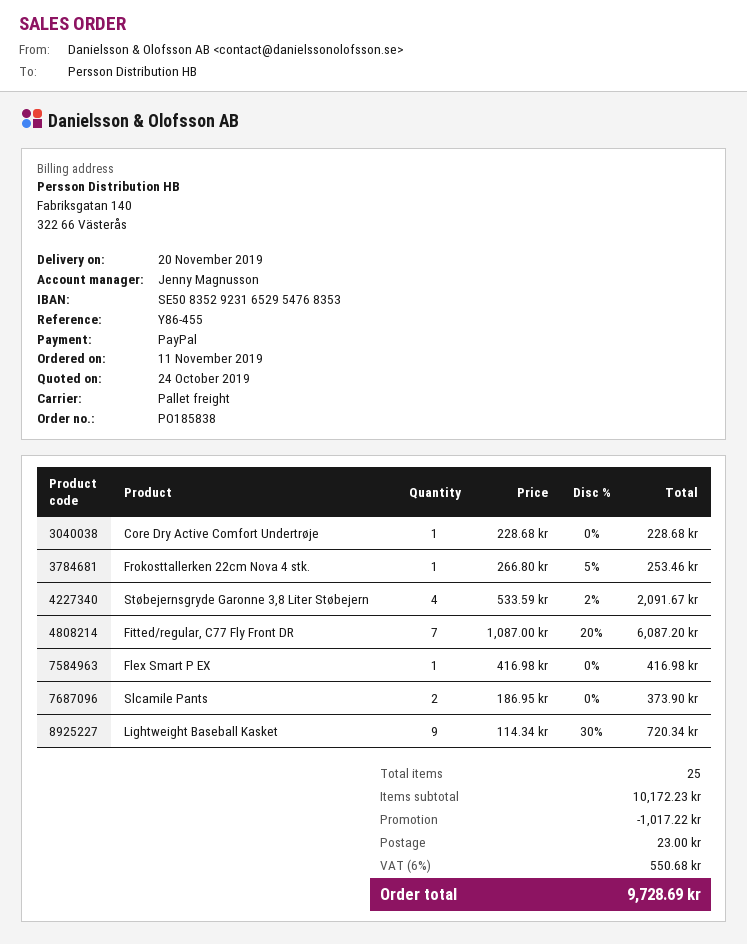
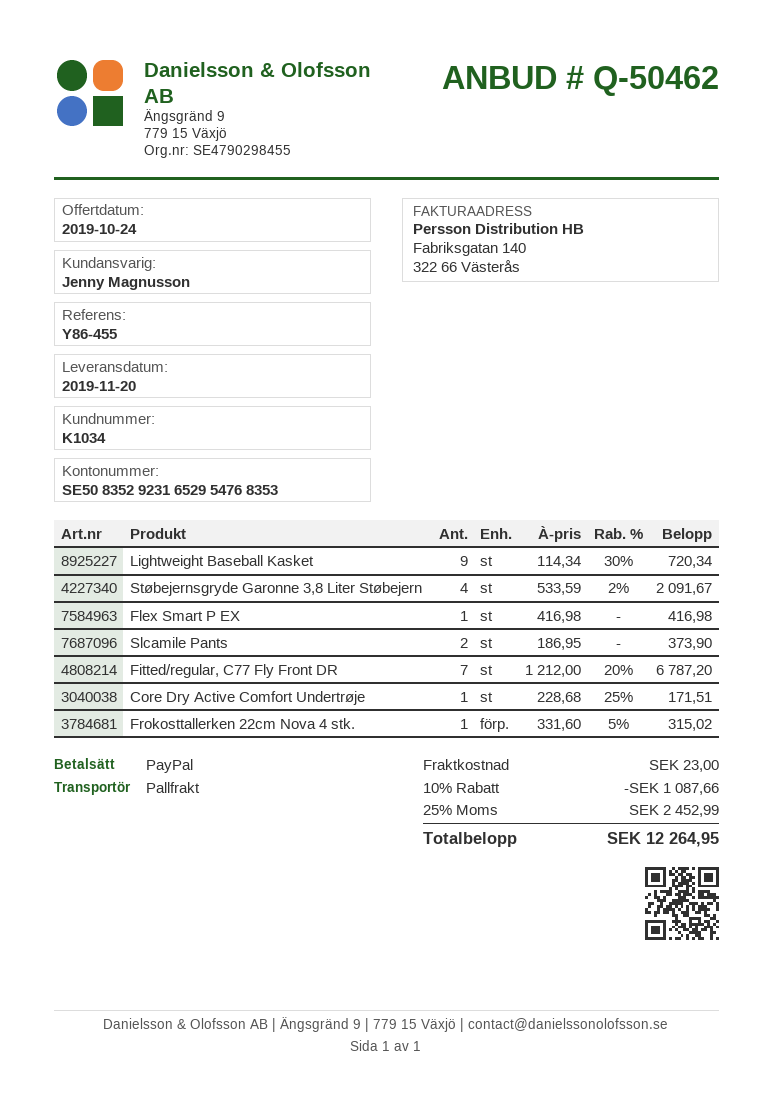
Core Dry Active Comfort Undertrøje: 1 x 228.68 = 228.68 -> 1 x 228.68 - 25% = 171.51
Frokosttallerken 22cm Nova 4 stk.: 1 x 266.80 - 5% = 253.46 -> 1 x 331.60 - 5% = 315.02
Fitted/regular, C77 Fly Front DR: 7 x 1087.00 - 20% = 6087.20 -> 7 x 1212.00 - 20% = 6787.20
discount: 1017.22 -> 1087.66
tax: 6% = 550.68 -> 25% = 2452.99
total: 9728.69 -> 12264.95

